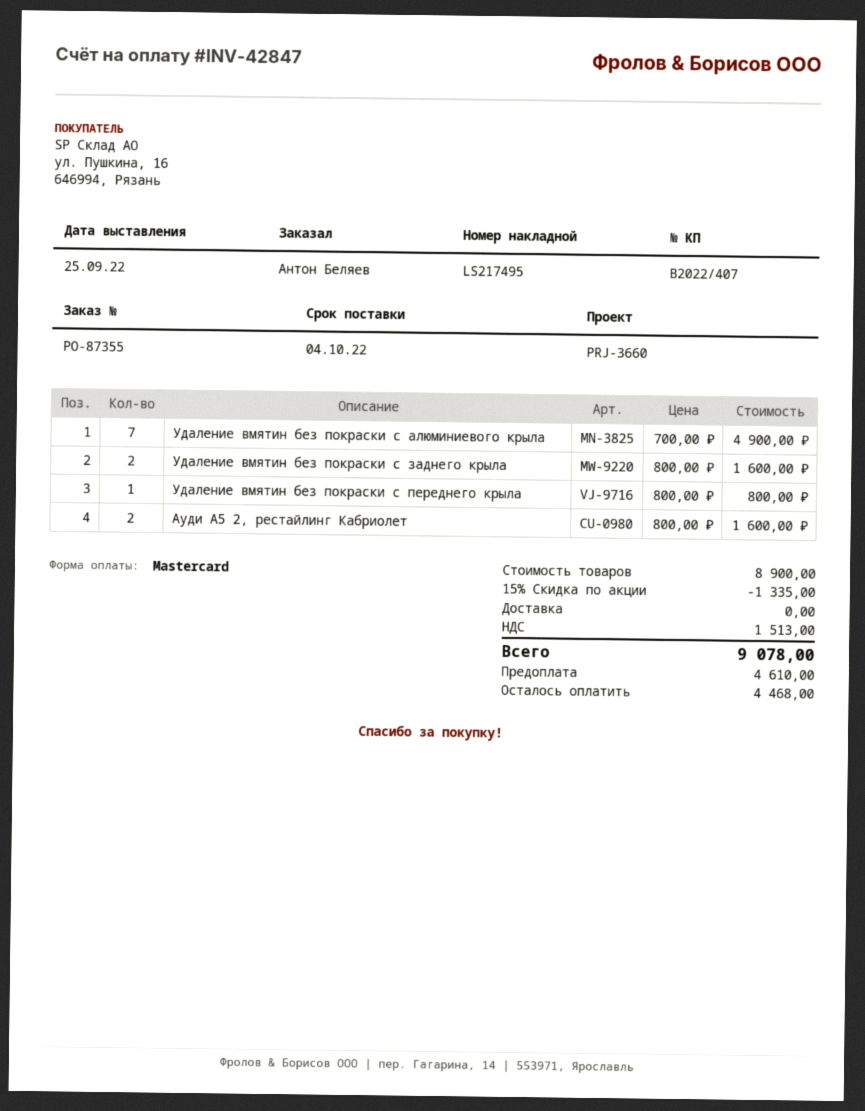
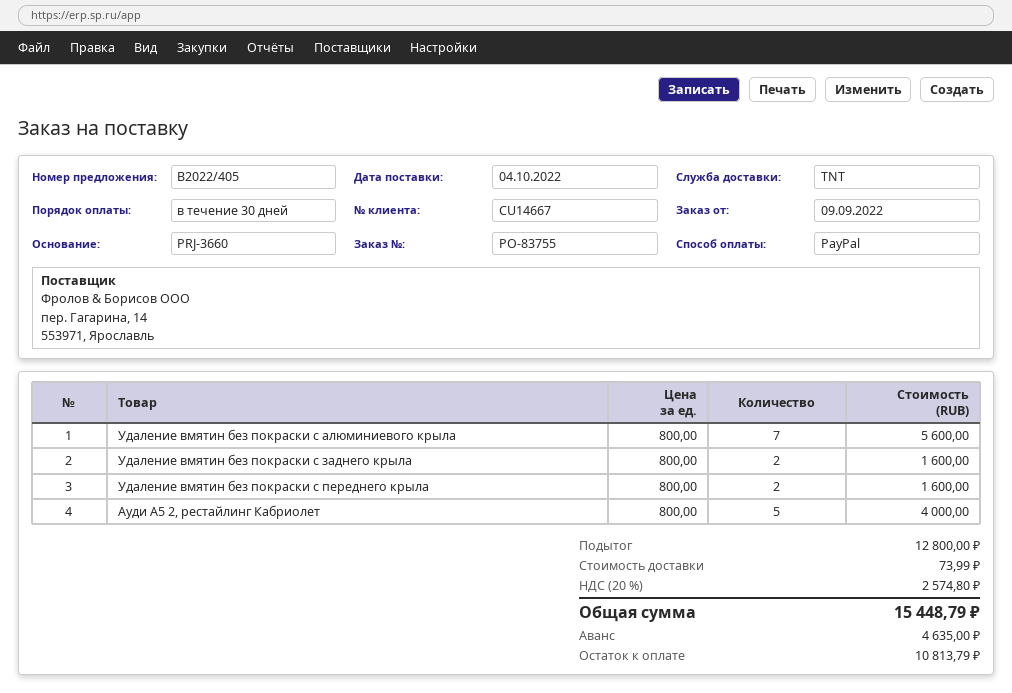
quote number: B2022/407 -> B2022/405
order number: PO-87355 -> PO-83755
payment method: Mastercard -> PayPal
Удаление вмятин без покраски с алюминиевого крыла: 7 x 700.00 = 4900.00 -> 7 x 800.00 = 5600.00
Удаление вмятин без покраски с переднего крыла: 1 x 800.00 = 800.00 -> 2 x 800.00 = 1600.00
Ауди А5 2, рестайлинг Кабриолет: 2 x 800.00 = 1600.00 -> 5 x 800.00 = 4000.00
subtotal: 8900.00 -> 12800.00
discount: 15% = 1335.00 -> none
shipping: 0.00 -> 73.99
tax: 1513.00 -> 2574.80
total: 9078.00 -> 15448.79
deposit: 4610.00 -> 4635.00
balance: 4468.00 -> 10813.79

